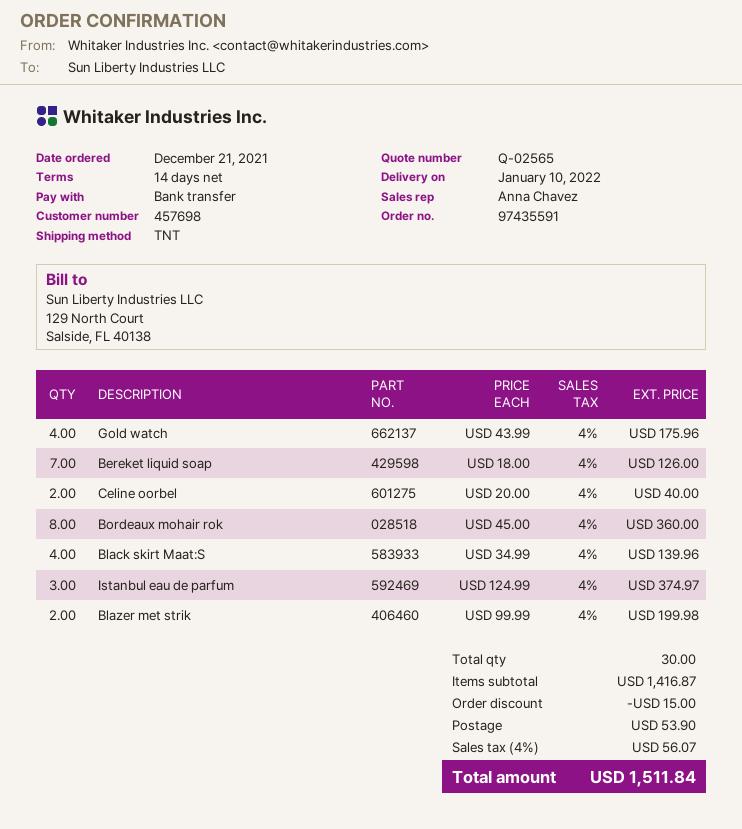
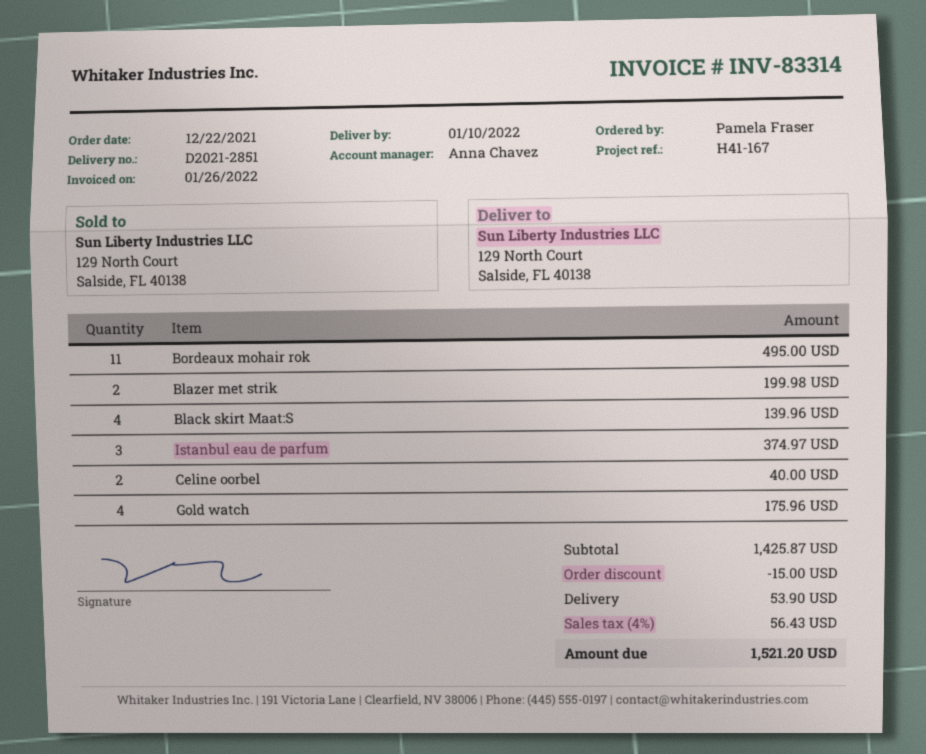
order date: 2021-12-21 -> 2021-12-22
Bereket liquid soap: 7 for 126.00 -> none
Bordeaux mohair rok: 8 for 360.00 -> 11 for 495.00
subtotal: 1416.87 -> 1425.87
tax: 4% = 56.07 -> 4% = 56.43
total: 1511.84 -> 1521.20

